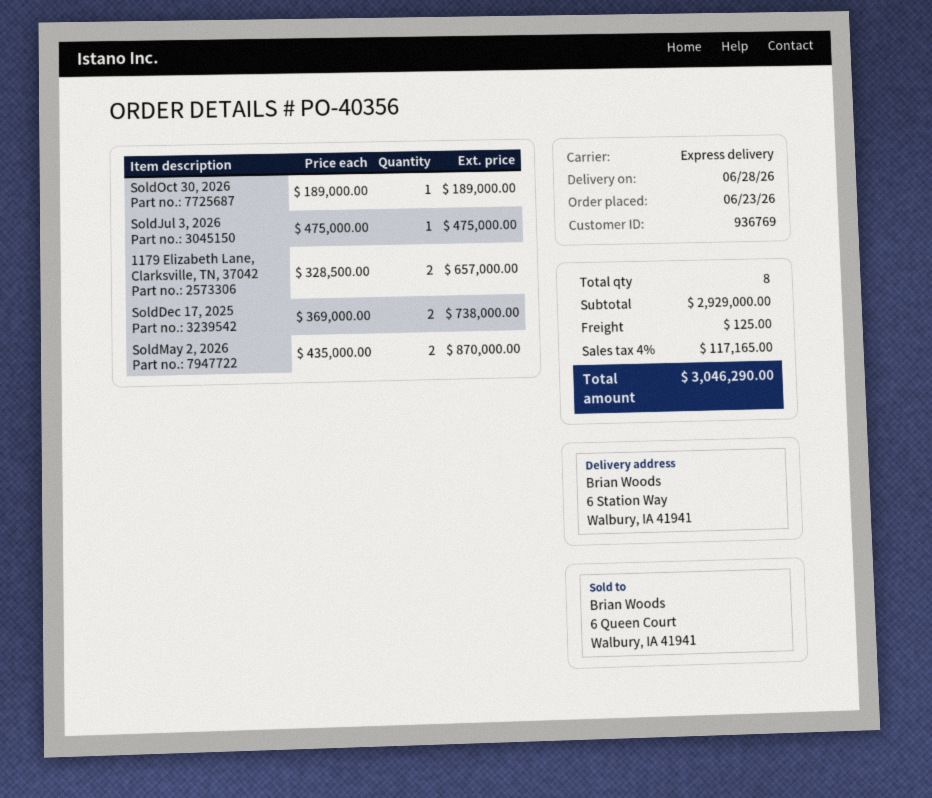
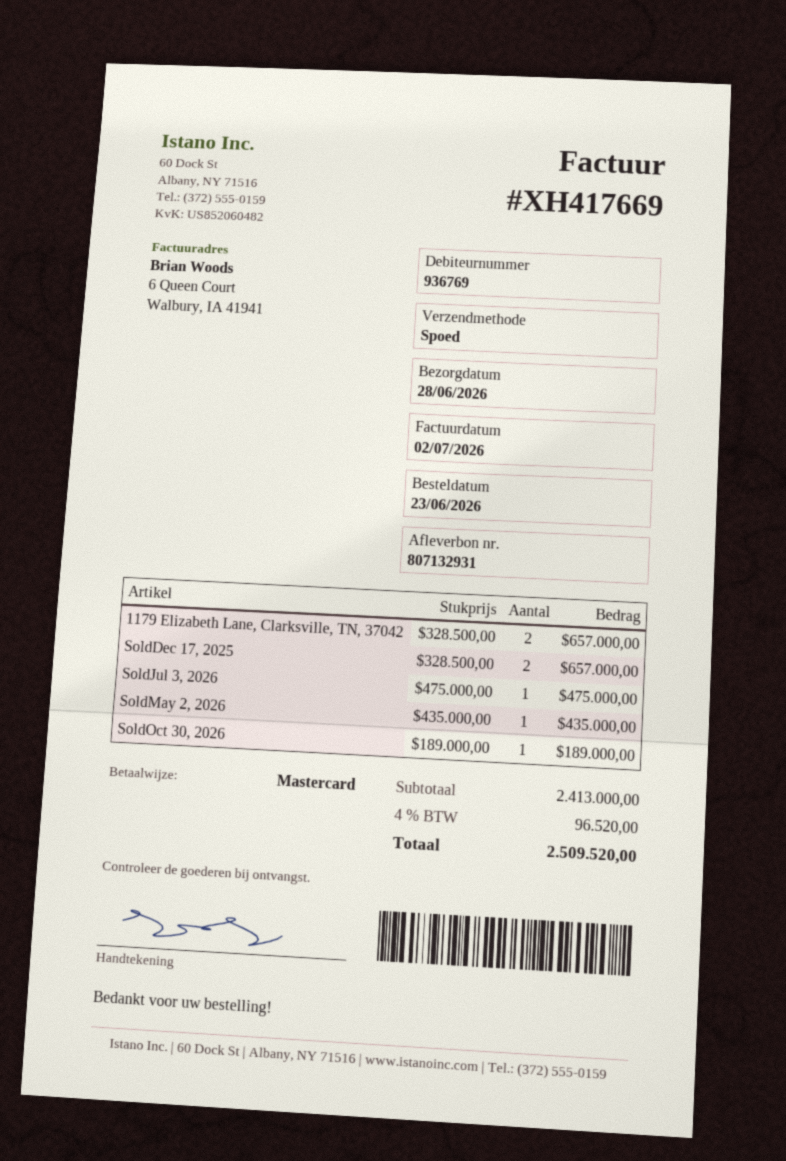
SoldDec 17, 2025: 2 x 369000.00 = 738000.00 -> 2 x 328500.00 = 657000.00
SoldMay 2, 2026: 2 x 435000.00 = 870000.00 -> 1 x 435000.00 = 435000.00
subtotal: 2929000.00 -> 2413000.00
shipping: 125.00 -> none
tax: 4% = 117165.00 -> 4% = 96520.00
total: 3046290.00 -> 2509520.00

